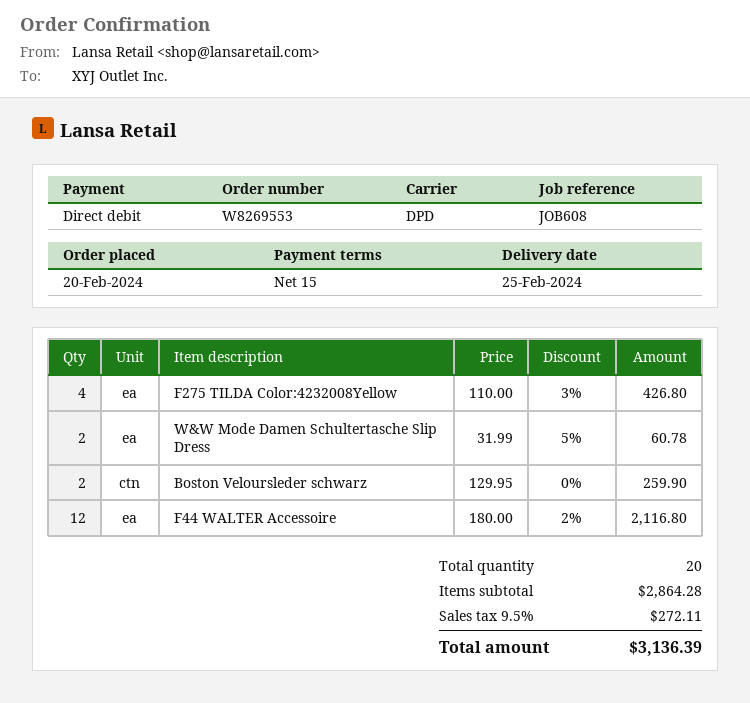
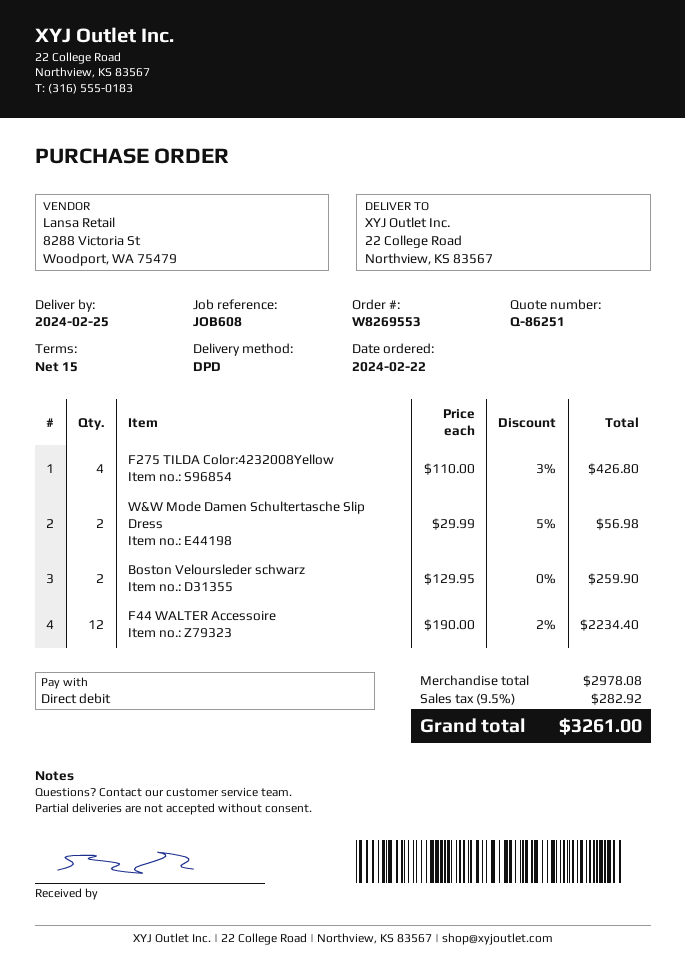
order date: 2024-02-20 -> 2024-02-22
W&W Mode Damen Schultertasche Slip Dress: 2 x 31.99 - 5% = 60.78 -> 2 x 29.99 - 5% = 56.98
F44 WALTER Accessoire: 12 x 180.00 - 2% = 2116.80 -> 12 x 190.00 - 2% = 2234.40
subtotal: 2864.28 -> 2978.08
tax: 9.5% = 272.11 -> 9.5% = 282.92
total: 3136.39 -> 3261.00

